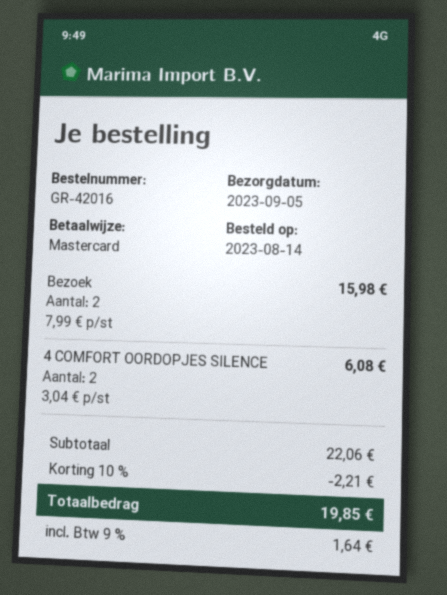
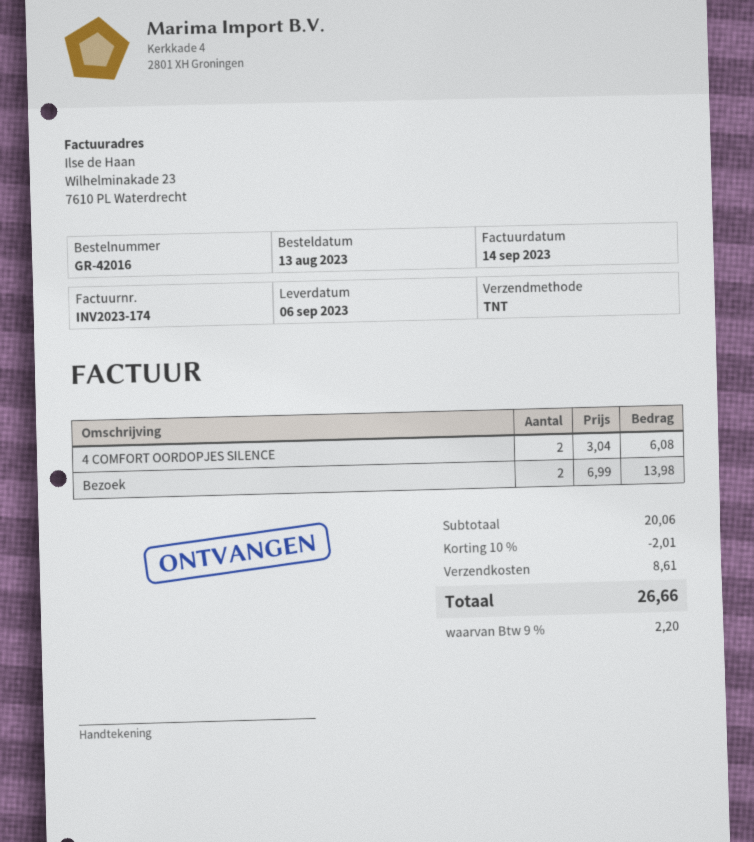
order date: 2023-08-14 -> 2023-08-13
delivery date: 2023-09-05 -> 2023-09-06
Bezoek: 2 x 7.99 = 15.98 -> 2 x 6.99 = 13.98
subtotal: 22.06 -> 20.06
discount: 10% = 2.21 -> 10% = 2.01
shipping: none -> 8.61
tax: 9% = 1.64 -> 9% = 2.20
total: 19.85 -> 26.66

